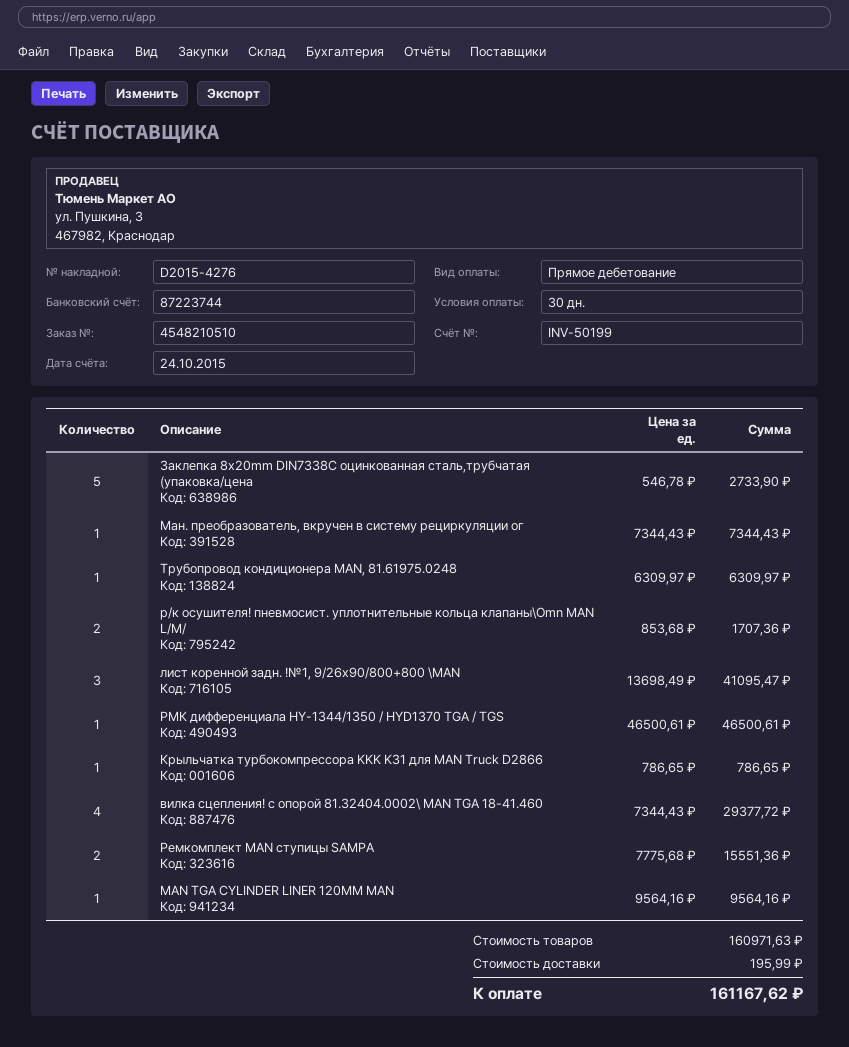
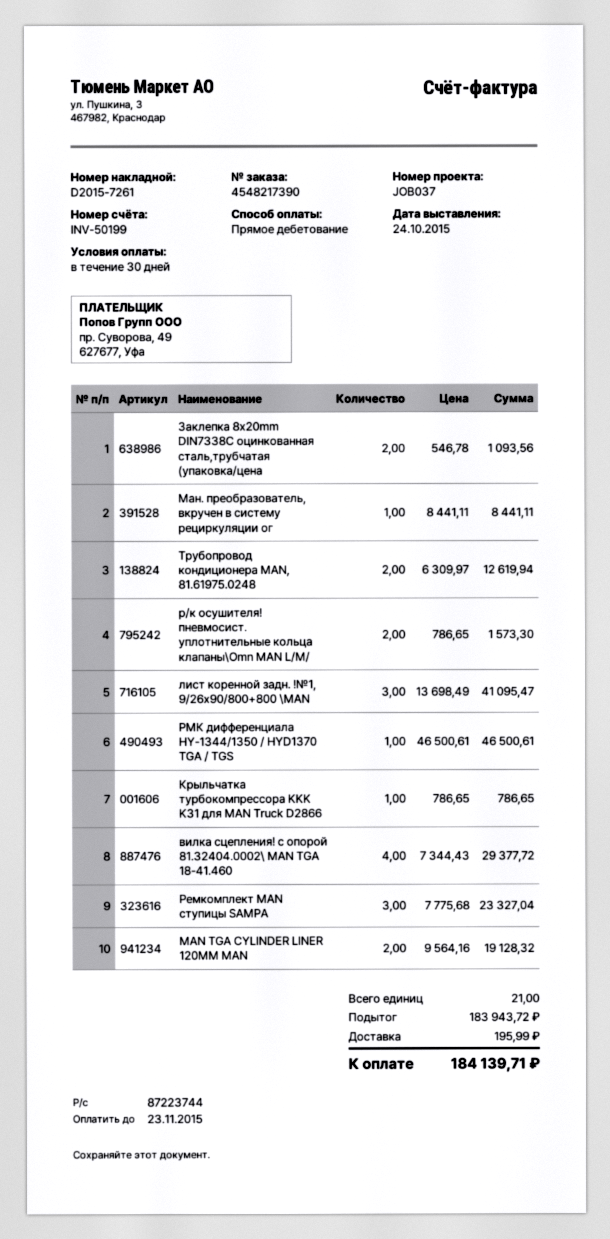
order number: 4548210510 -> 4548217390
delivery note number: D2015-4276 -> D2015-7261
Заклепка 8x20mm DIN7338C оцинкованная сталь,трубчатая (упаковка/цена: 5 x 546.78 = 2733.90 -> 2 x 546.78 = 1093.56
Ман. преобразователь, вкручен в систему рециркуляции ог: 1 x 7344.43 = 7344.43 -> 1 x 8441.11 = 8441.11
Трубопровод кондиционера MAN, 81.61975.0248: 1 x 6309.97 = 6309.97 -> 2 x 6309.97 = 12619.94
р/к осушителя! пневмосист. уплотнительные кольца клапаны\Omn MAN L/M/: 2 x 853.68 = 1707.36 -> 2 x 786.65 = 1573.30
Ремкомплект MAN ступицы SAMPA: 2 x 7775.68 = 15551.36 -> 3 x 7775.68 = 23327.04
MAN TGA CYLINDER LINER 120MM MAN: 1 x 9564.16 = 9564.16 -> 2 x 9564.16 = 19128.32
subtotal: 160971.63 -> 183943.72
total: 161167.62 -> 184139.71

